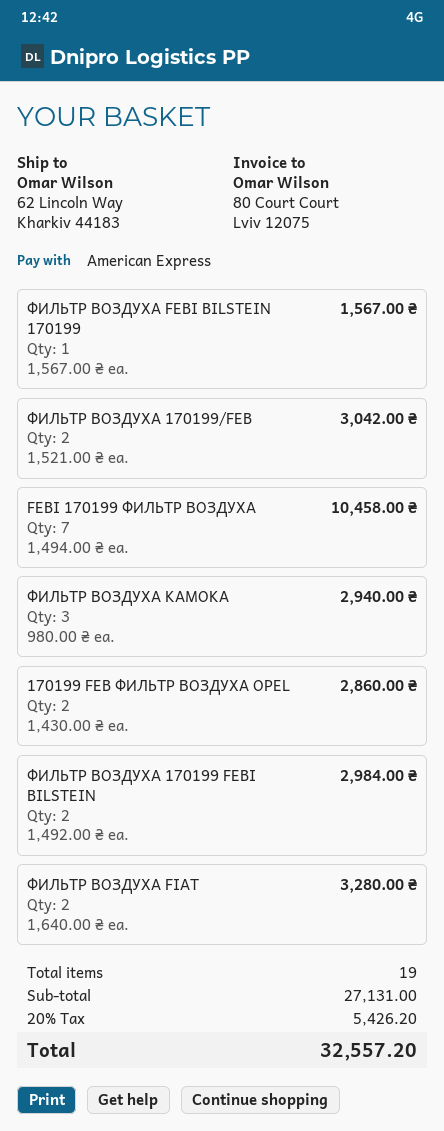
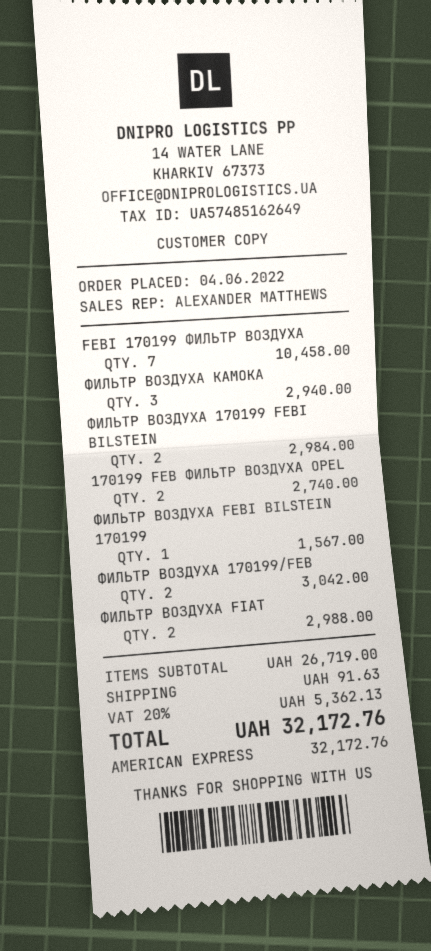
170199 FEB ФИЛЬТР ВОЗДУХА OPEL: 2 for 2860.00 -> 2 for 2740.00
ФИЛЬТР ВОЗДУХА FIAT: 2 for 3280.00 -> 2 for 2988.00
subtotal: 27131.00 -> 26719.00
shipping: none -> 91.63
tax: 20% = 5426.20 -> 20% = 5362.13
total: 32557.20 -> 32172.76

